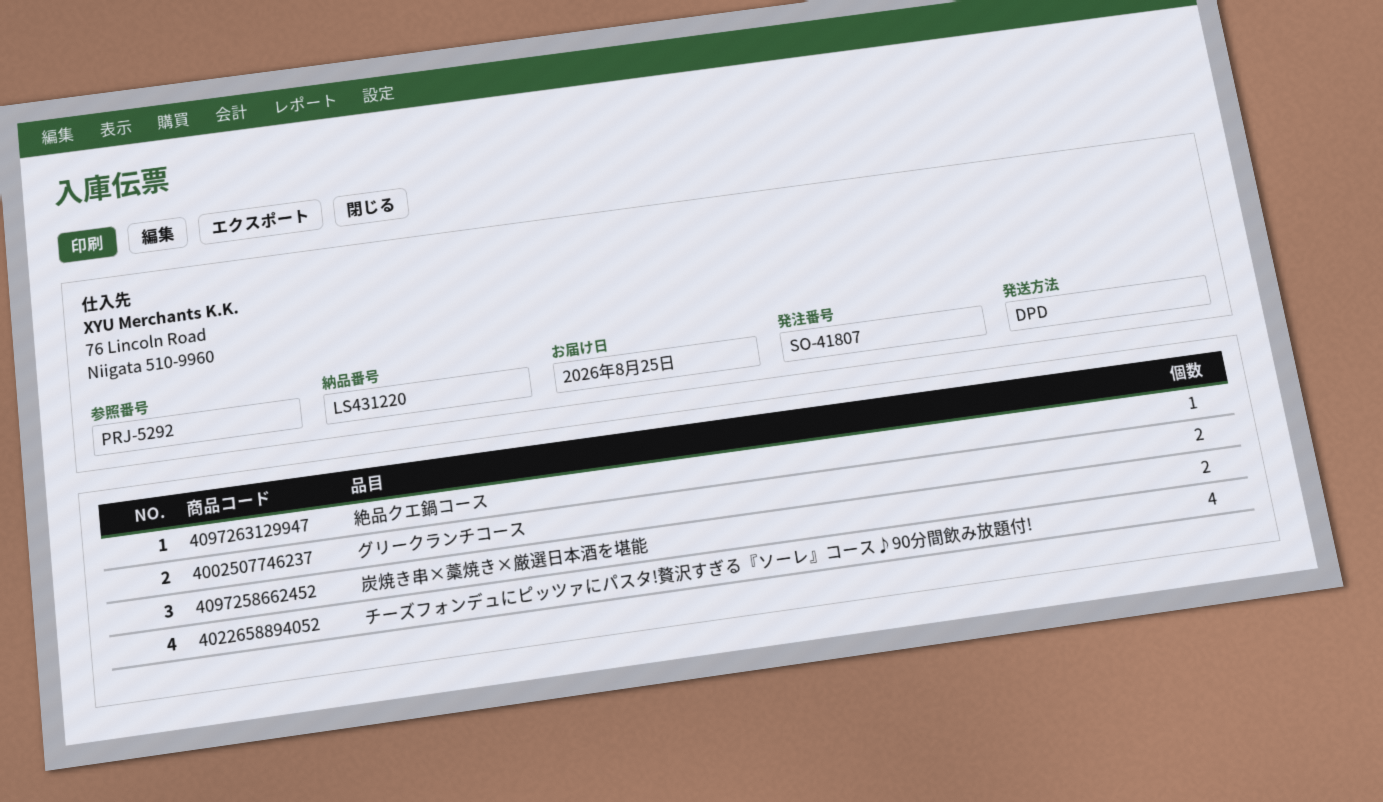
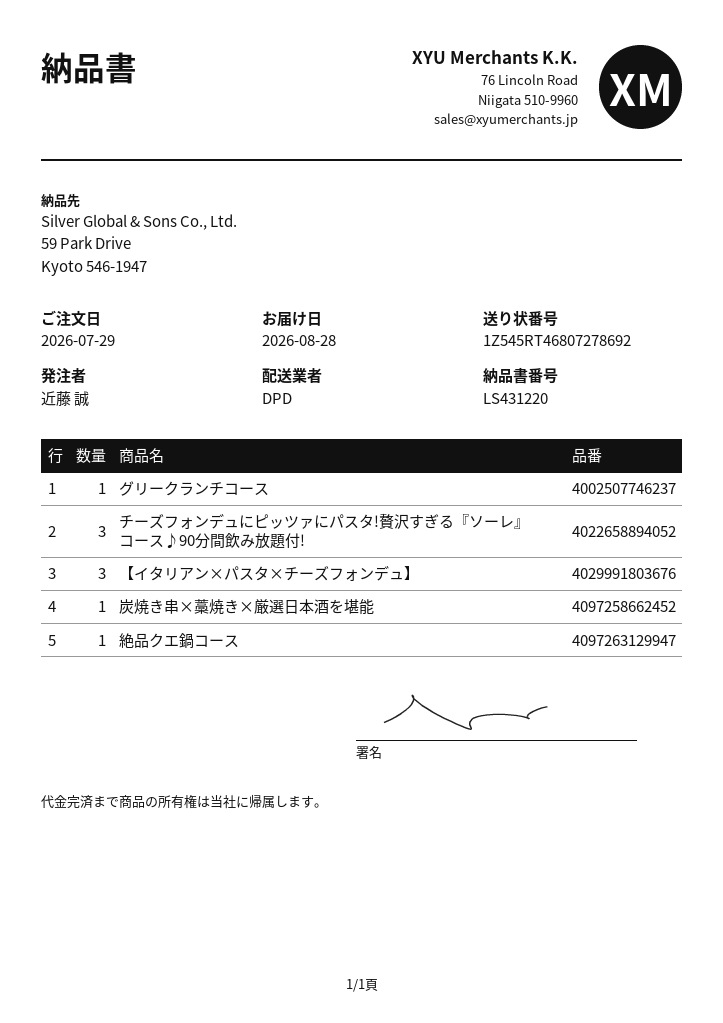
delivery date: 2026-08-25 -> 2026-08-28
グリークランチコース: 2 -> 1
炭焼き串×藁焼き×厳選日本酒を堪能: 2 -> 1
チーズフォンデュにピッツァにパスタ!贅沢すぎる『ソーレ』コース♪90分間飲み放題付!: 4 -> 3
【イタリアン×パスタ×チーズフォンデュ】: none -> 3

